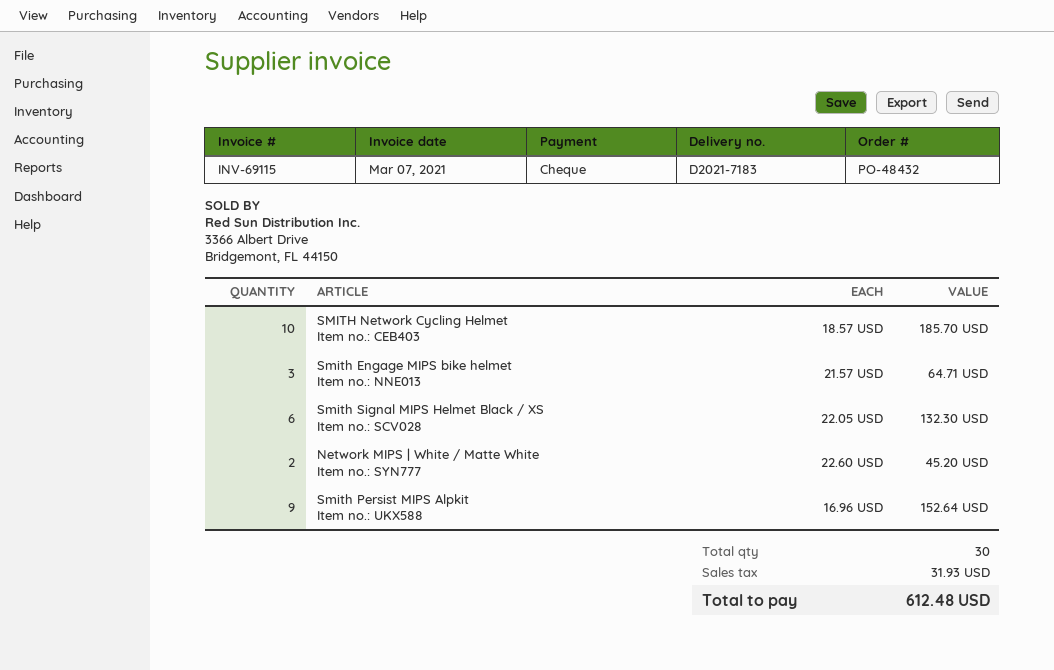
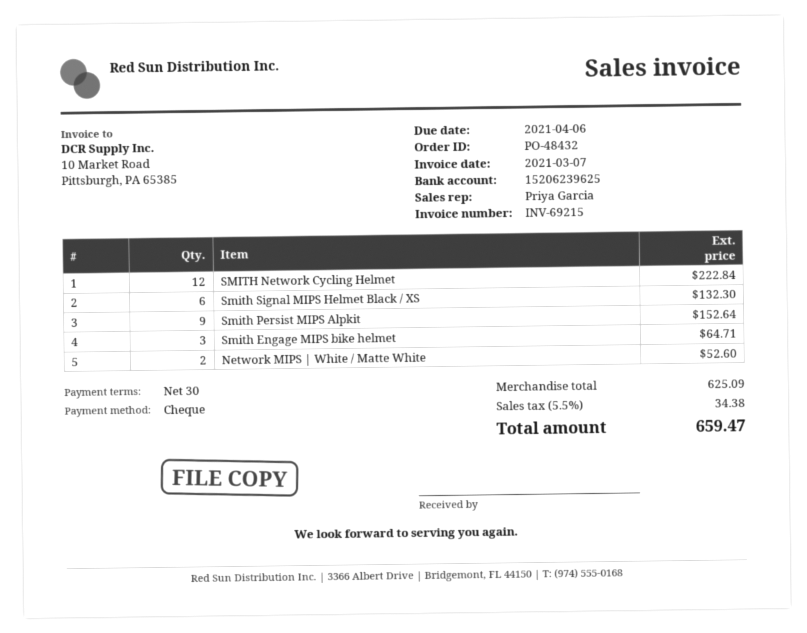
invoice number: INV-69115 -> INV-69215
SMITH Network Cycling Helmet: 10 for 185.70 -> 12 for 222.84
Network MIPS | White / Matte White: 2 for 45.20 -> 2 for 52.60
tax: 31.93 -> 34.38
total: 612.48 -> 659.47

